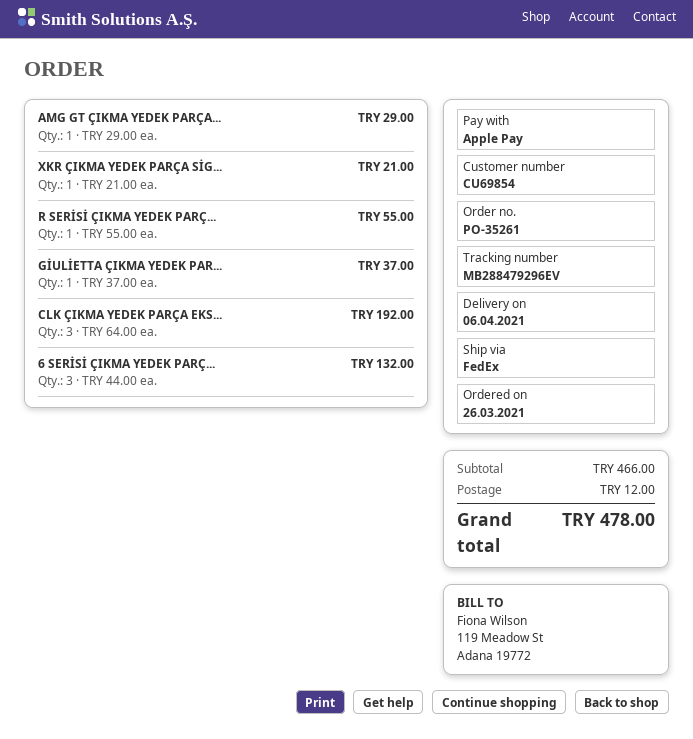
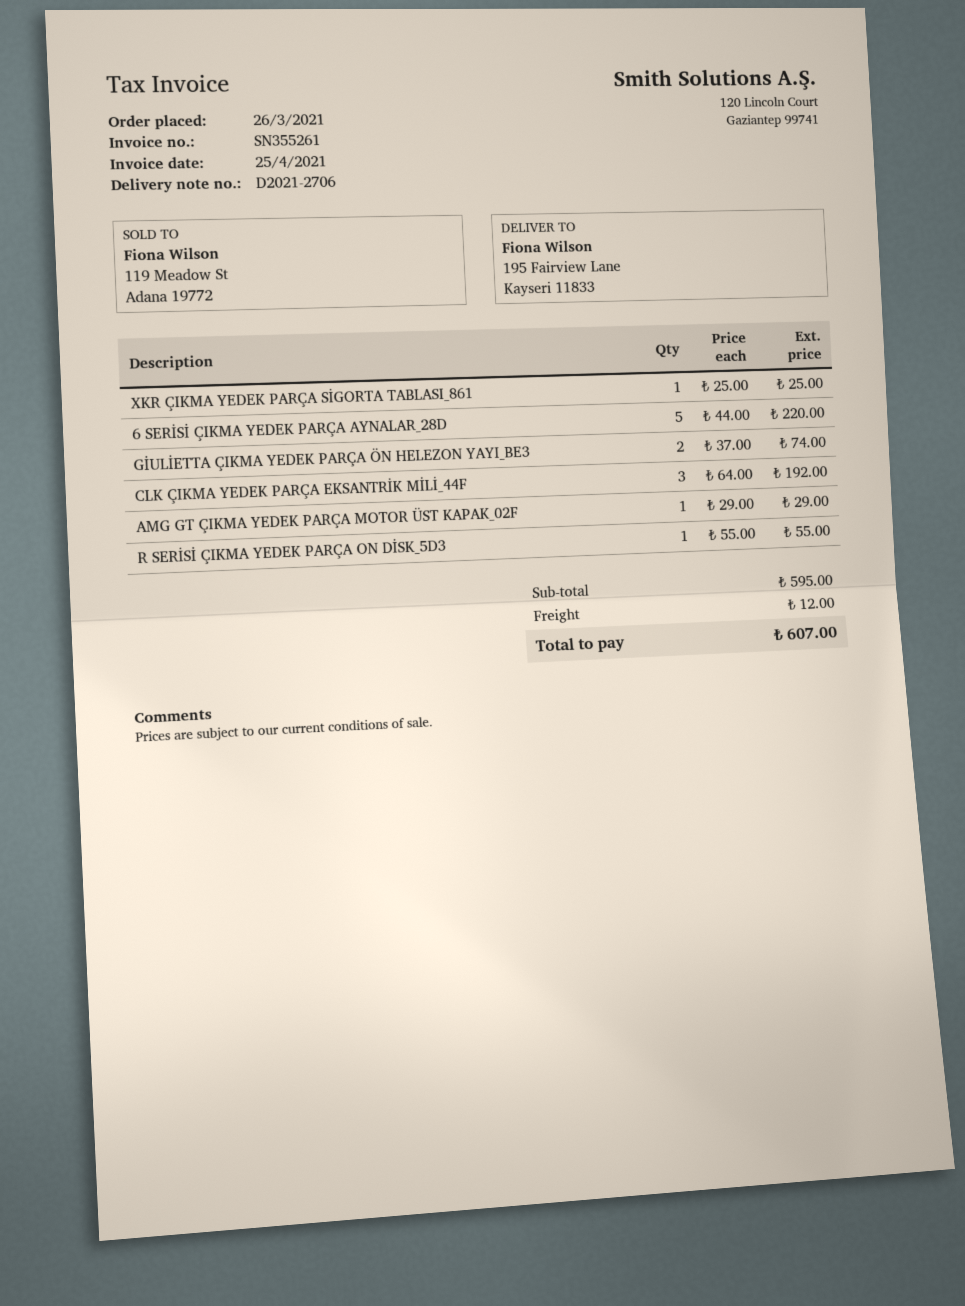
XKR ÇIKMA YEDEK PARÇA SİG...: 1 x 21.00 = 21.00 -> 1 x 25.00 = 25.00
GİULİETTA ÇIKMA YEDEK PAR...: 1 x 37.00 = 37.00 -> 2 x 37.00 = 74.00
6 SERİSİ ÇIKMA YEDEK PARÇ...: 3 x 44.00 = 132.00 -> 5 x 44.00 = 220.00
subtotal: 466.00 -> 595.00
total: 478.00 -> 607.00

